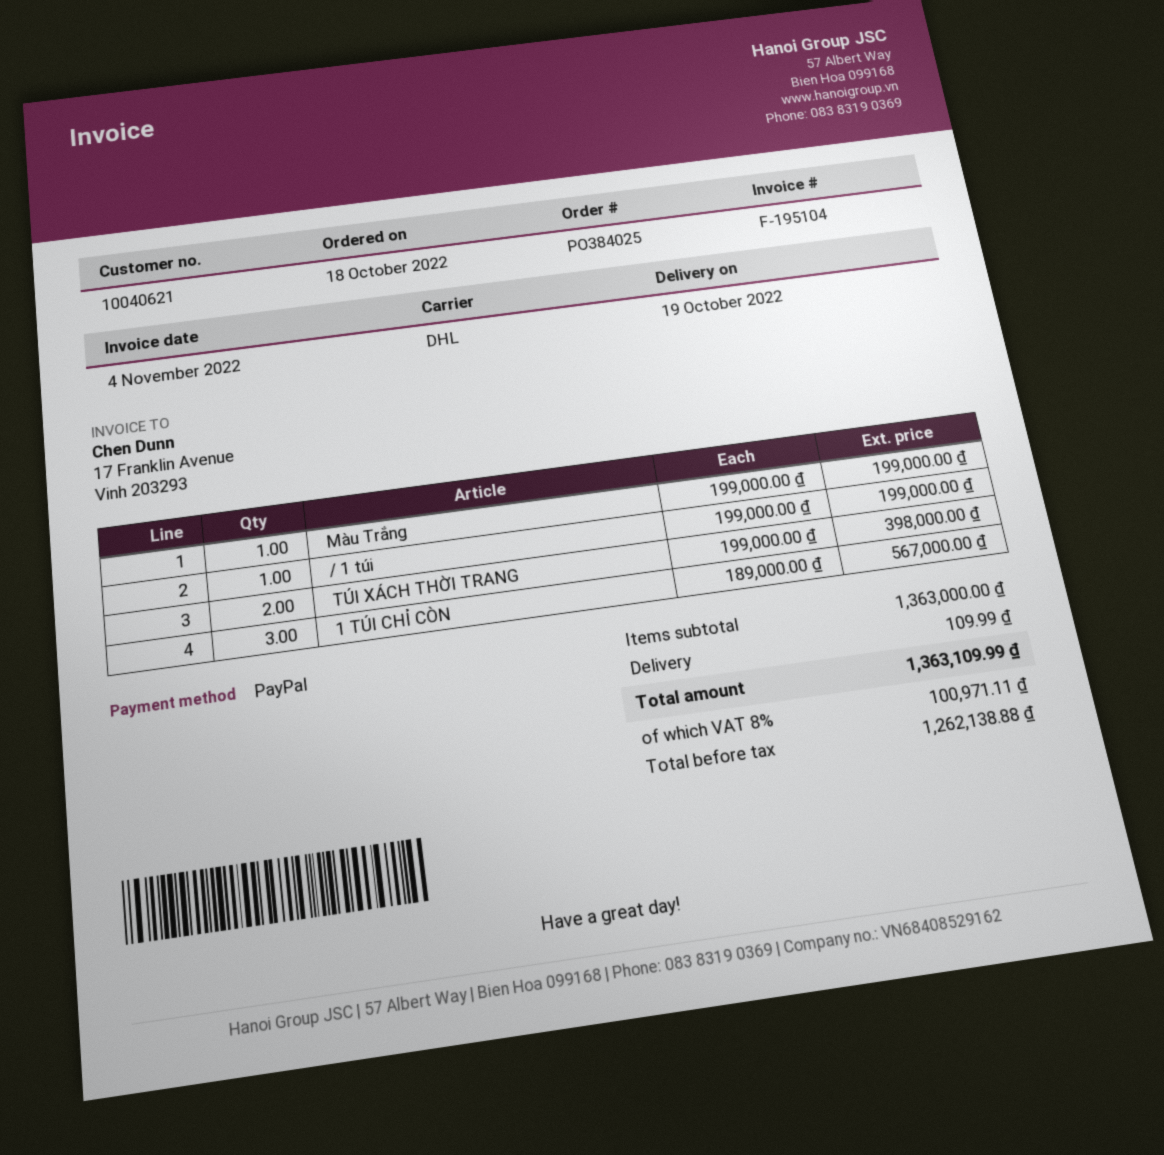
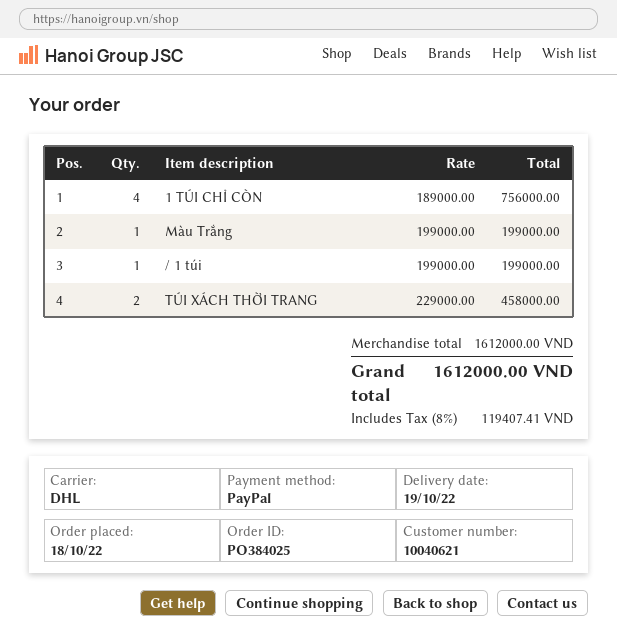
TÚI XÁCH THỜI TRANG: 2 x 199000.00 = 398000.00 -> 2 x 229000.00 = 458000.00
1 TÚI CHỈ CÒN: 3 x 189000.00 = 567000.00 -> 4 x 189000.00 = 756000.00
subtotal: 1363000.00 -> 1612000.00
shipping: 109.99 -> none
tax: 8% = 100971.11 -> 8% = 119407.41
total: 1363109.99 -> 1612000.00

